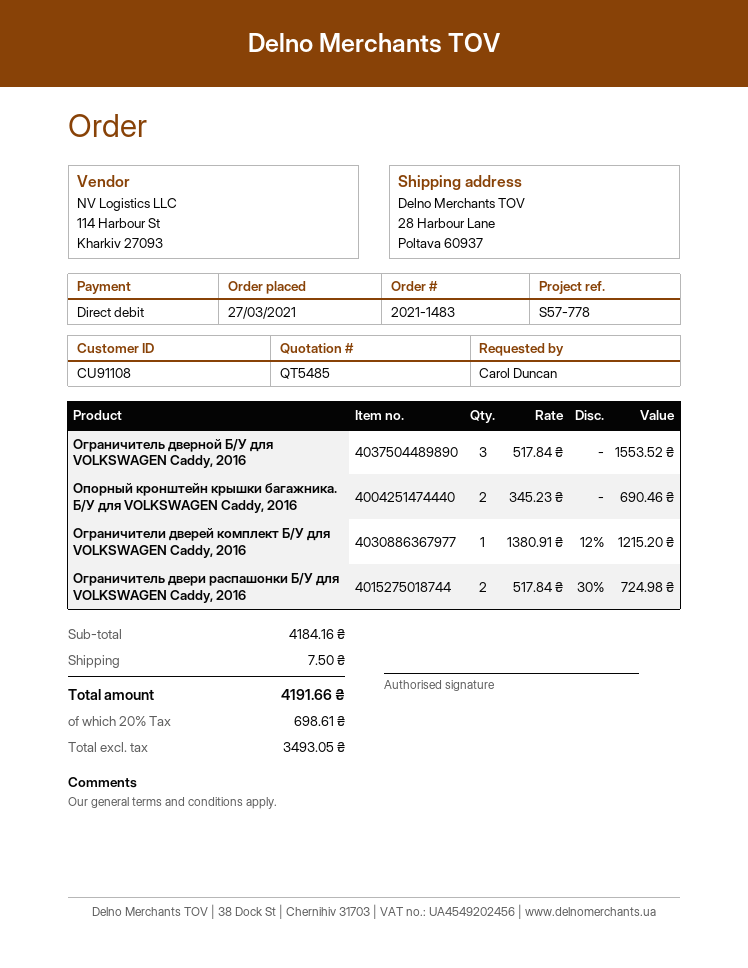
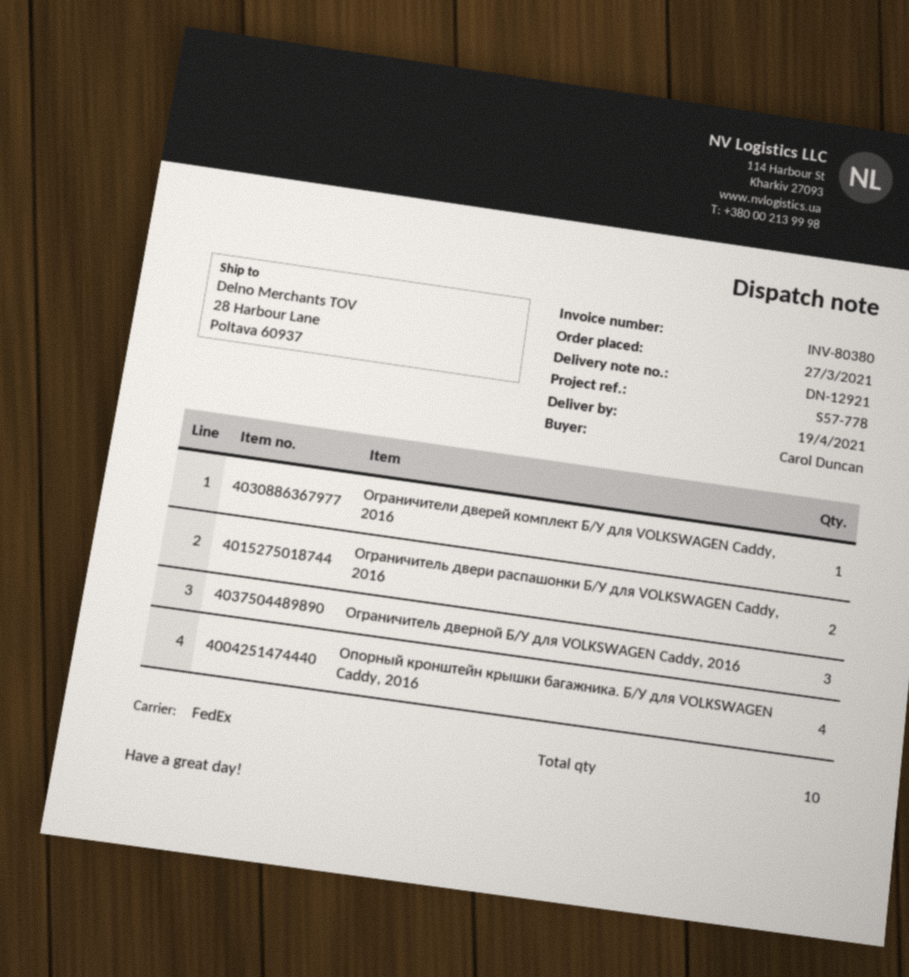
Опорный кронштейн крышки багажника. Б/У для VOLKSWAGEN Caddy, 2016: 2 -> 4

